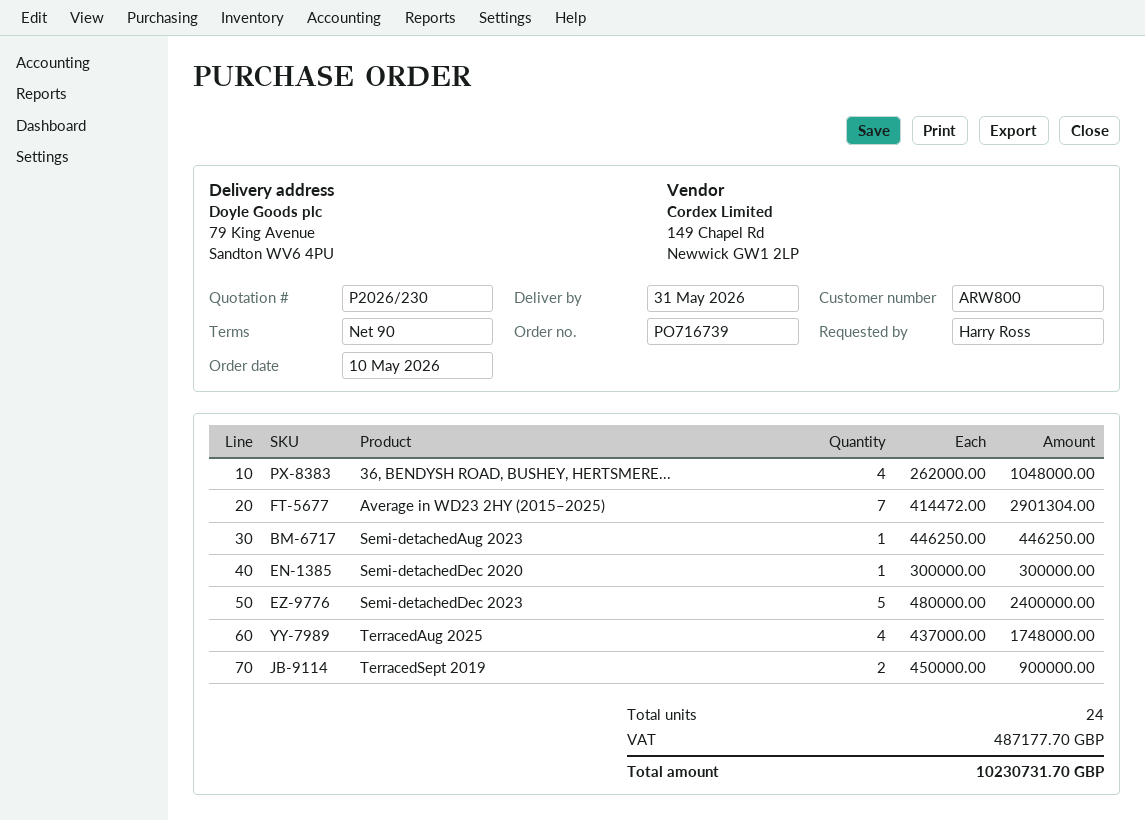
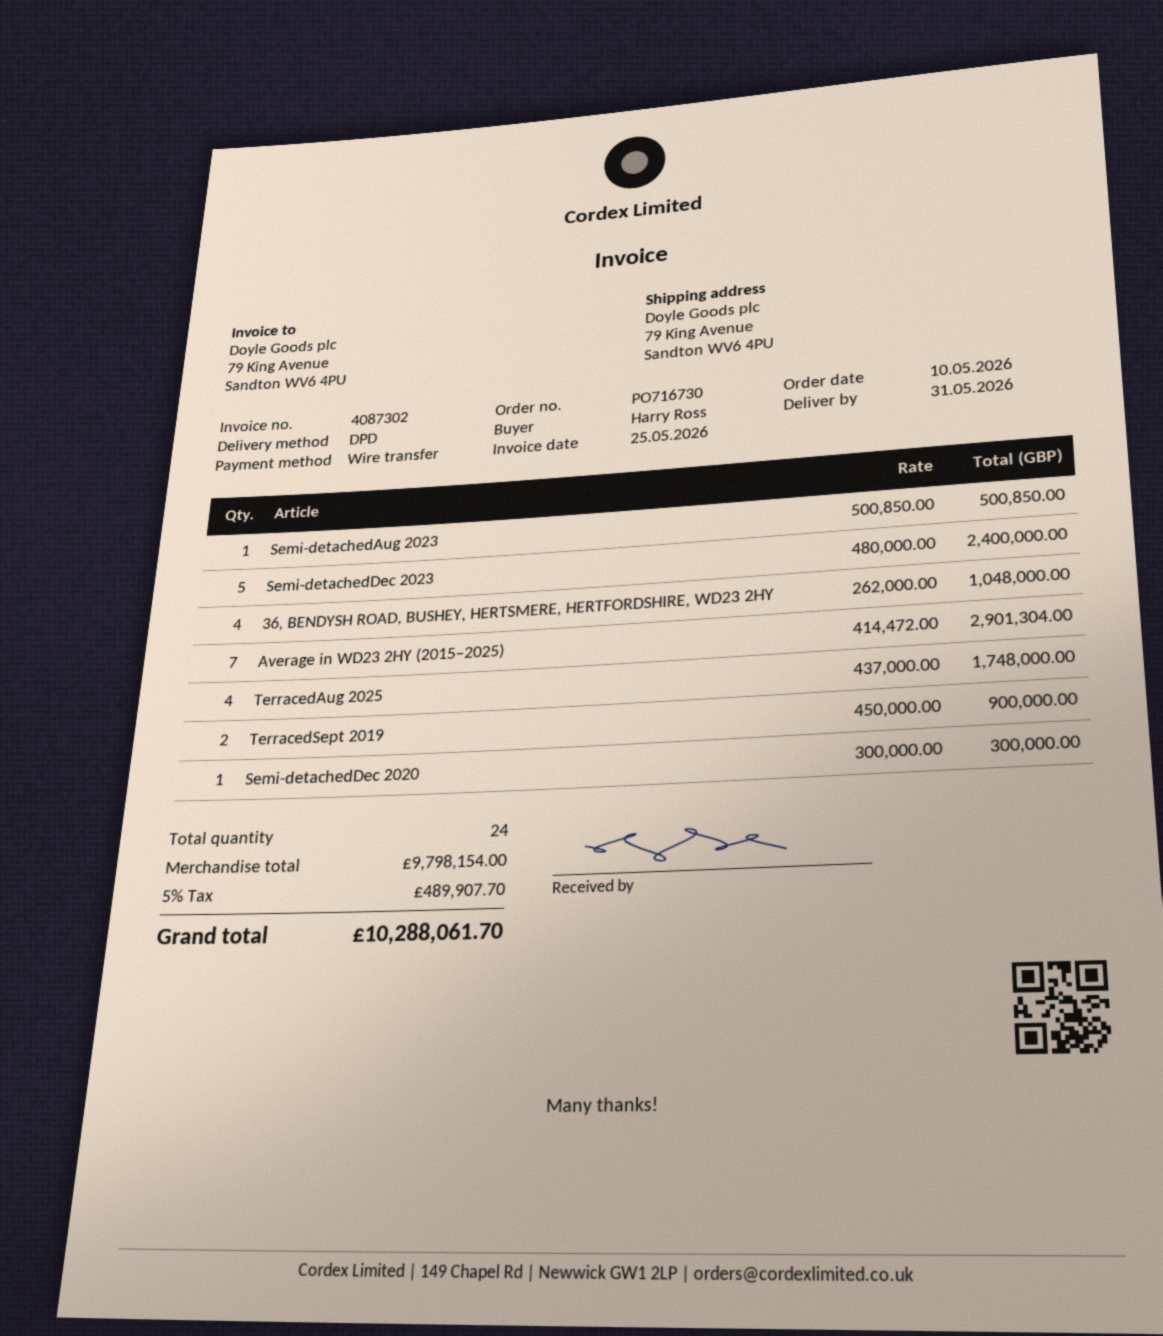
order number: PO716739 -> PO716730
Semi-detachedAug 2023: 1 x 446250.00 = 446250.00 -> 1 x 500850.00 = 500850.00
tax: 487177.70 -> 489907.70
total: 10230731.70 -> 10288061.70

